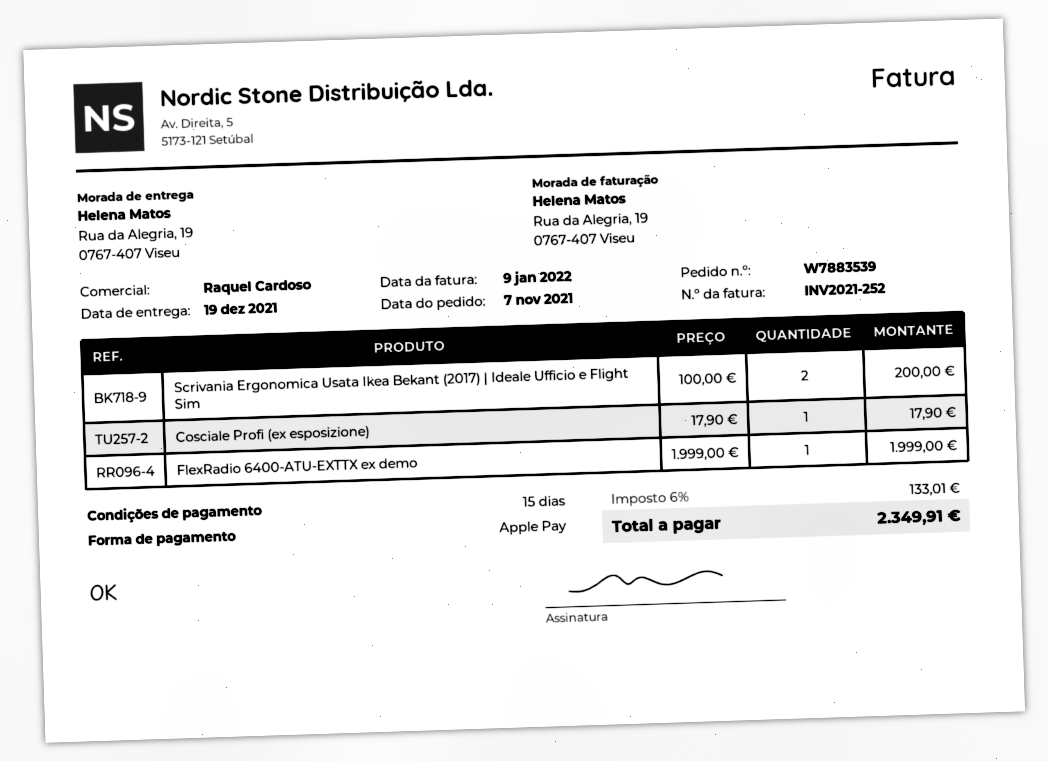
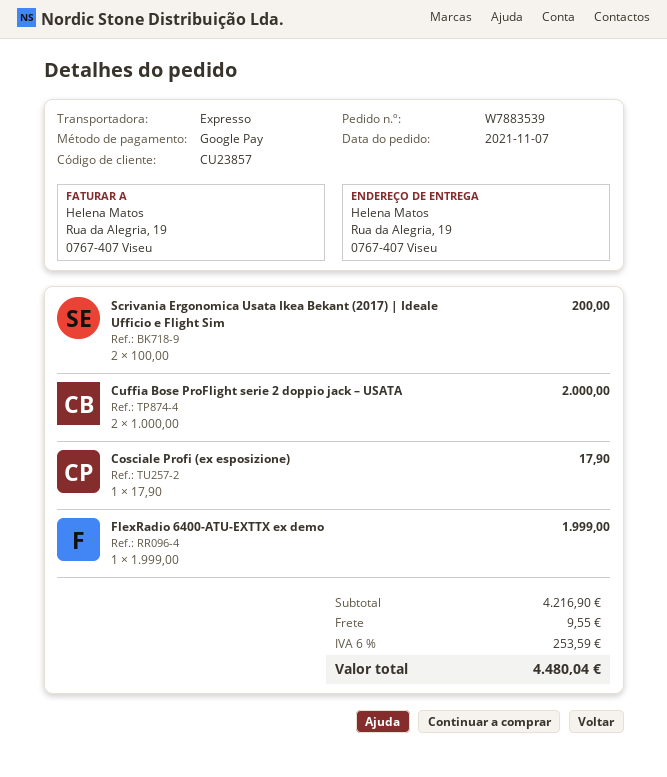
payment method: Apple Pay -> Google Pay
Cuffia Bose ProFlight serie 2 doppio jack – USATA: none -> 2 x 1000.00 = 2000.00
shipping: none -> 9.55
tax: 6% = 133.01 -> 6% = 253.59
total: 2349.91 -> 4480.04

